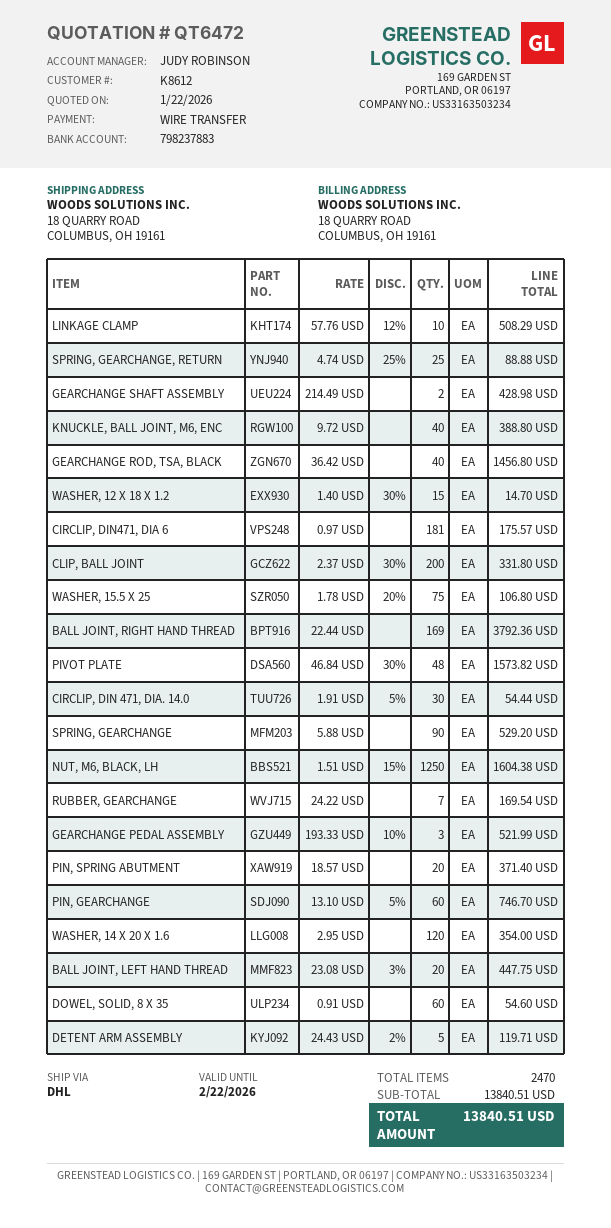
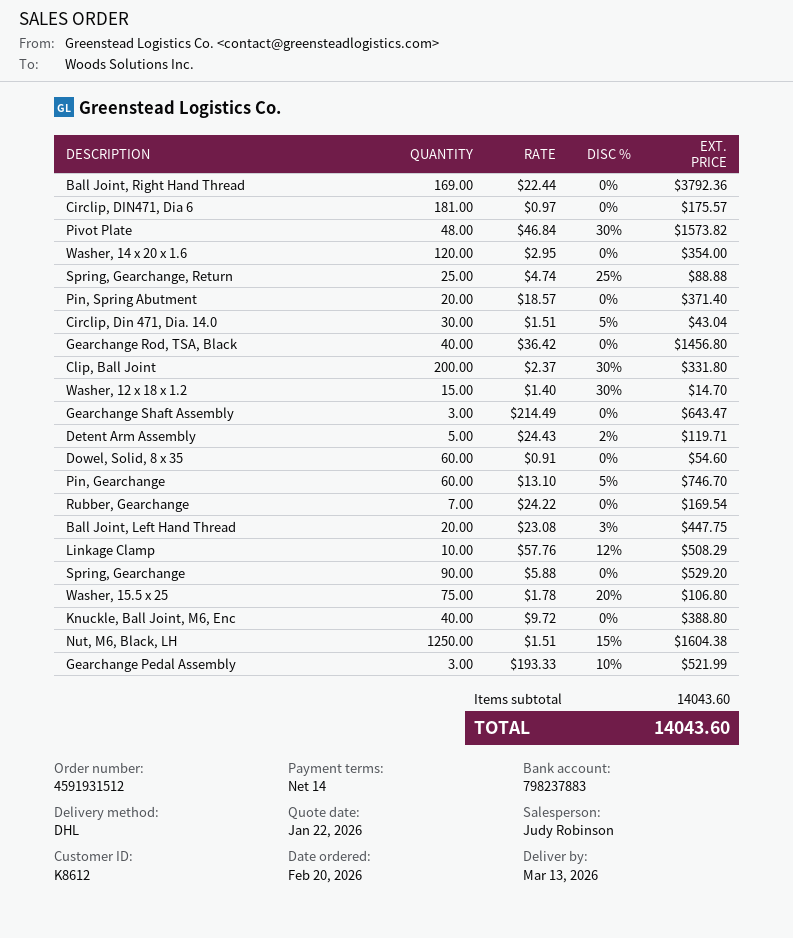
GEARCHANGE SHAFT ASSEMBLY: 2 x 214.49 = 428.98 -> 3 x 214.49 = 643.47
CIRCLIP, DIN 471, DIA. 14.0: 30 x 1.91 - 5% = 54.44 -> 30 x 1.51 - 5% = 43.04
subtotal: 13840.51 -> 14043.60
total: 13840.51 -> 14043.60

